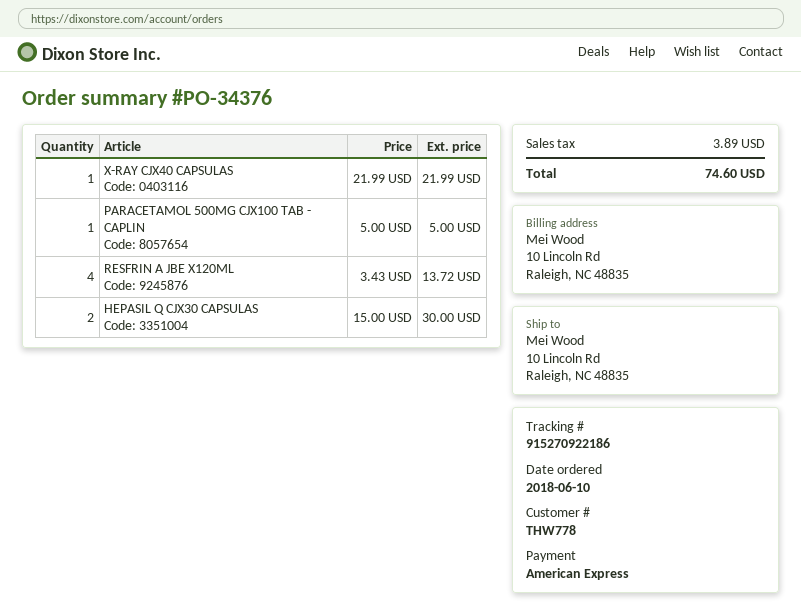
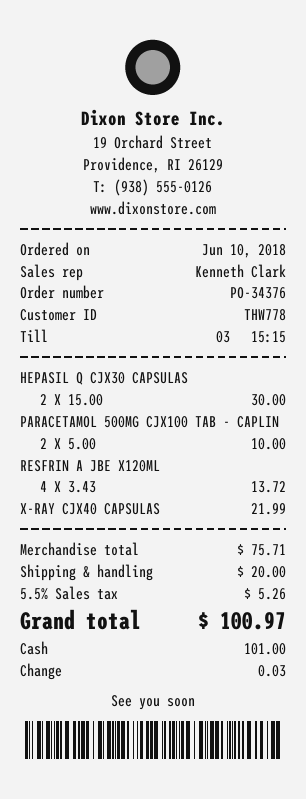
payment method: American Express -> cash
PARACETAMOL 500MG CJX100 TAB - CAPLIN: 1 x 5.00 = 5.00 -> 2 x 5.00 = 10.00
shipping: none -> 20.00
tax: 3.89 -> 5.26
total: 74.60 -> 100.97

